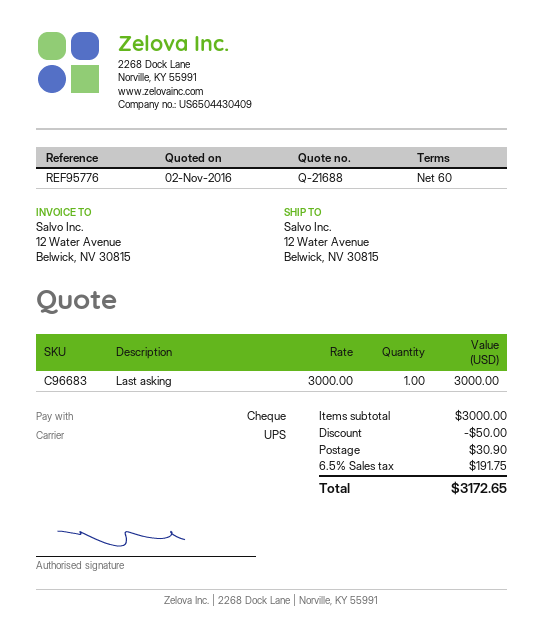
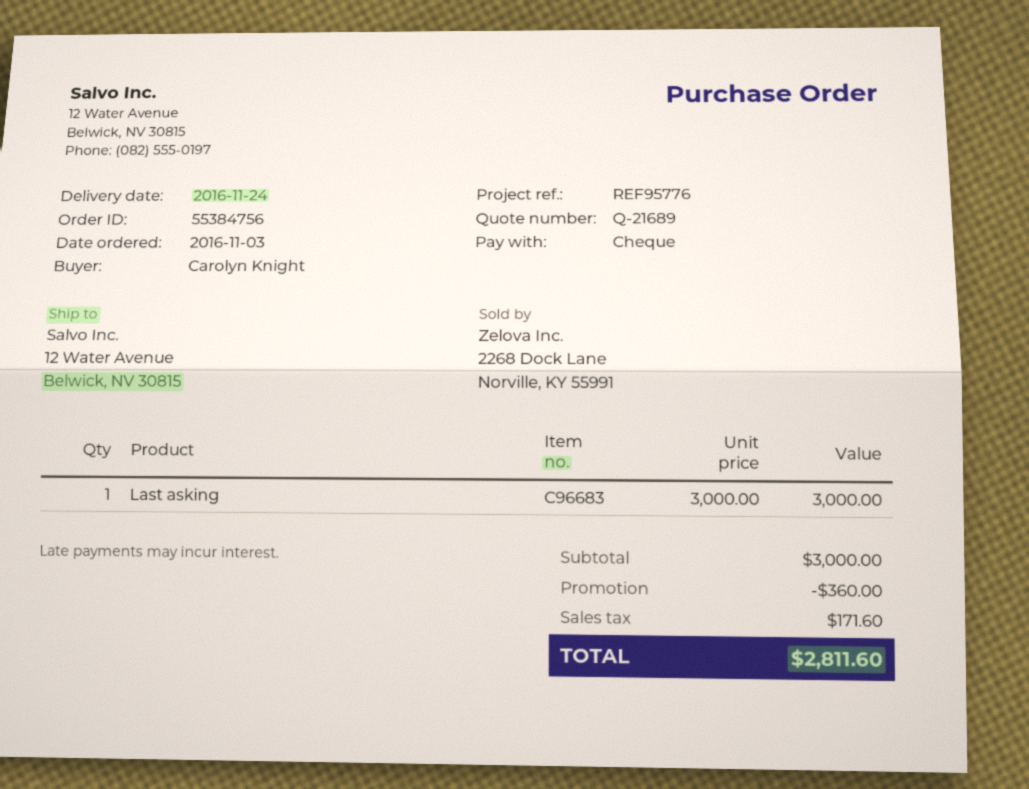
quote number: Q-21688 -> Q-21689
discount: 50.00 -> 360.00
shipping: 30.90 -> none
tax: 191.75 -> 171.60
total: 3172.65 -> 2811.60

